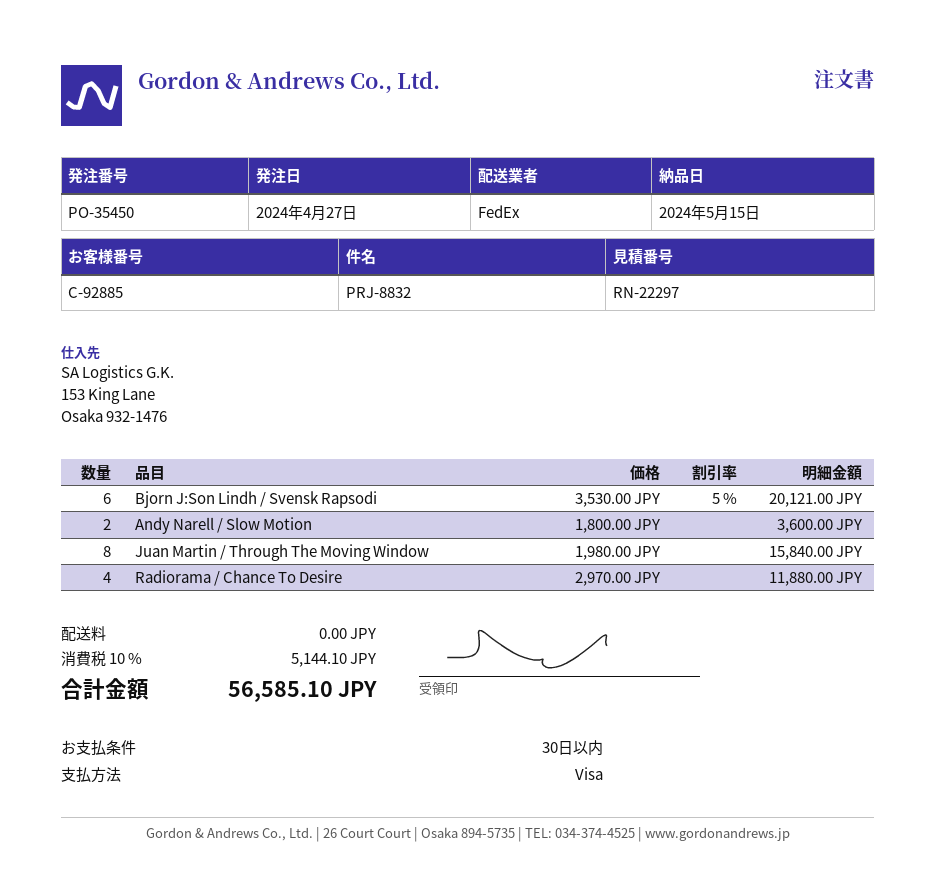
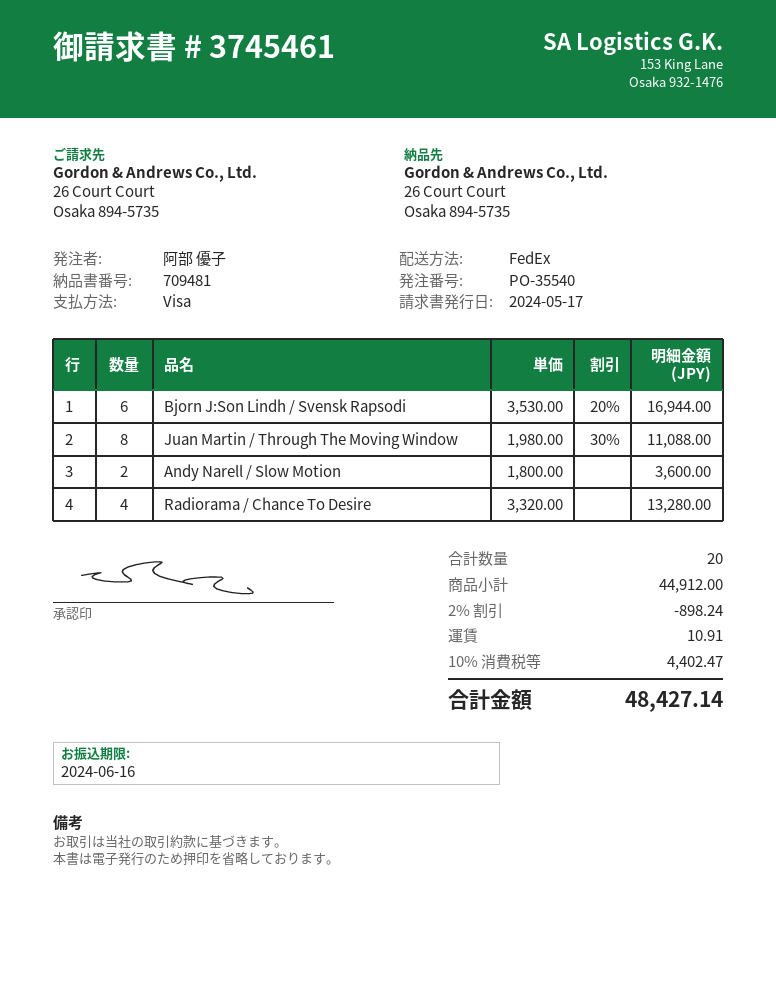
order number: PO-35450 -> PO-35540
Bjorn J:Son Lindh / Svensk Rapsodi: 6 x 3530.00 - 5% = 20121.00 -> 6 x 3530.00 - 20% = 16944.00
Juan Martin / Through The Moving Window: 8 x 1980.00 = 15840.00 -> 8 x 1980.00 - 30% = 11088.00
Radiorama / Chance To Desire: 4 x 2970.00 = 11880.00 -> 4 x 3320.00 = 13280.00
discount: none -> 2% = 898.24
shipping: 0.00 -> 10.91
tax: 10% = 5144.10 -> 10% = 4402.47
total: 56585.10 -> 48427.14

